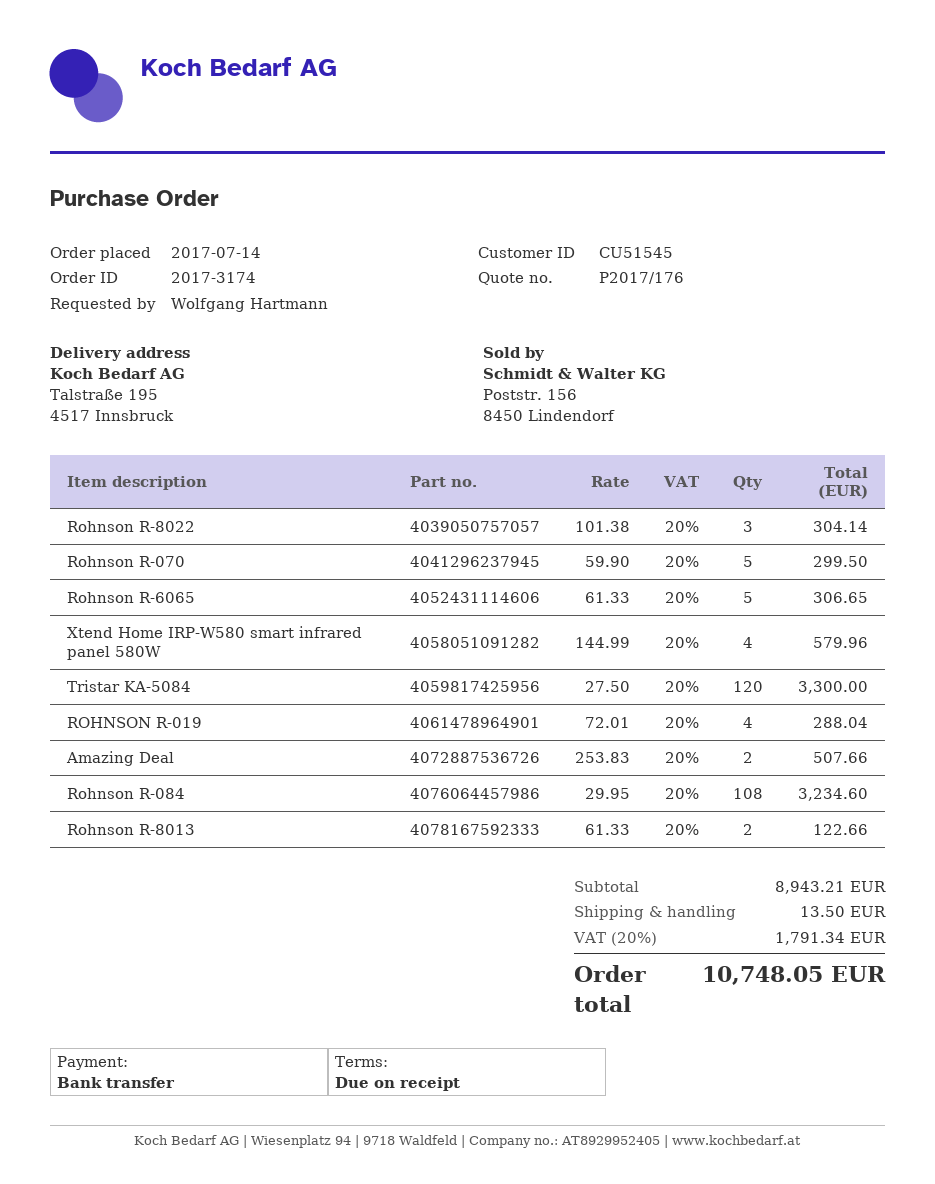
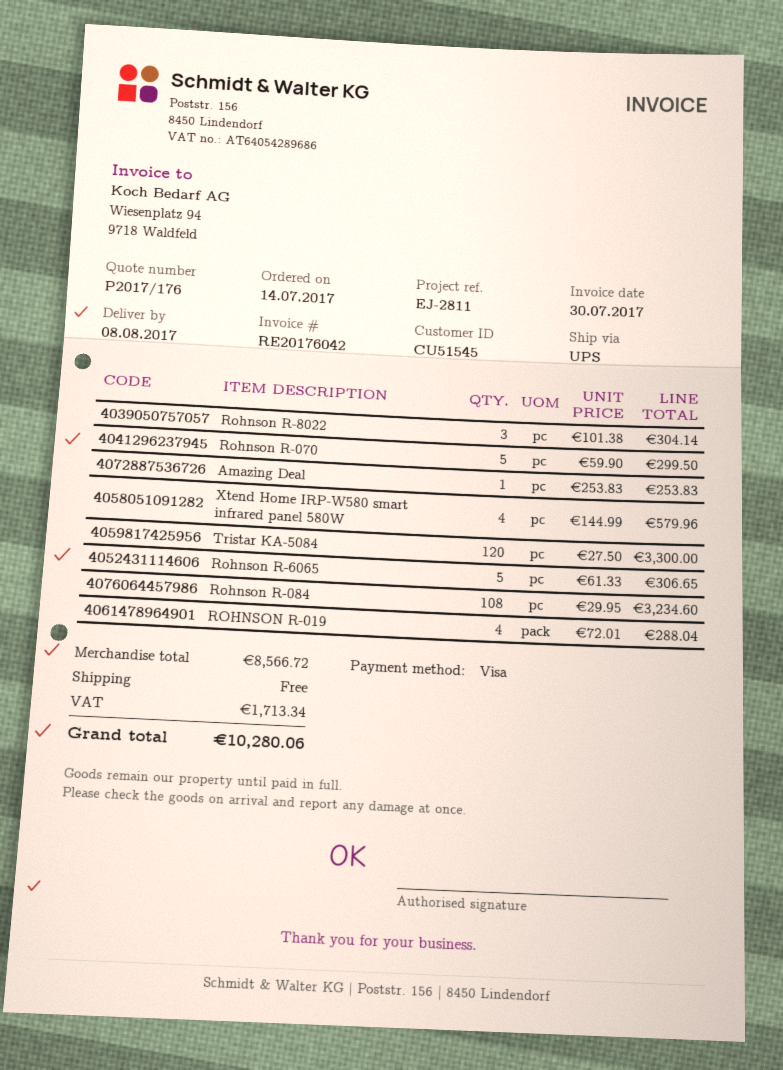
payment method: bank transfer -> Visa
Amazing Deal: 2 x 253.83 = 507.66 -> 1 x 253.83 = 253.83
Rohnson R-8013: 2 x 61.33 = 122.66 -> none
subtotal: 8943.21 -> 8566.72
shipping: 13.50 -> 0.00
tax: 1791.34 -> 1713.34
total: 10748.05 -> 10280.06

